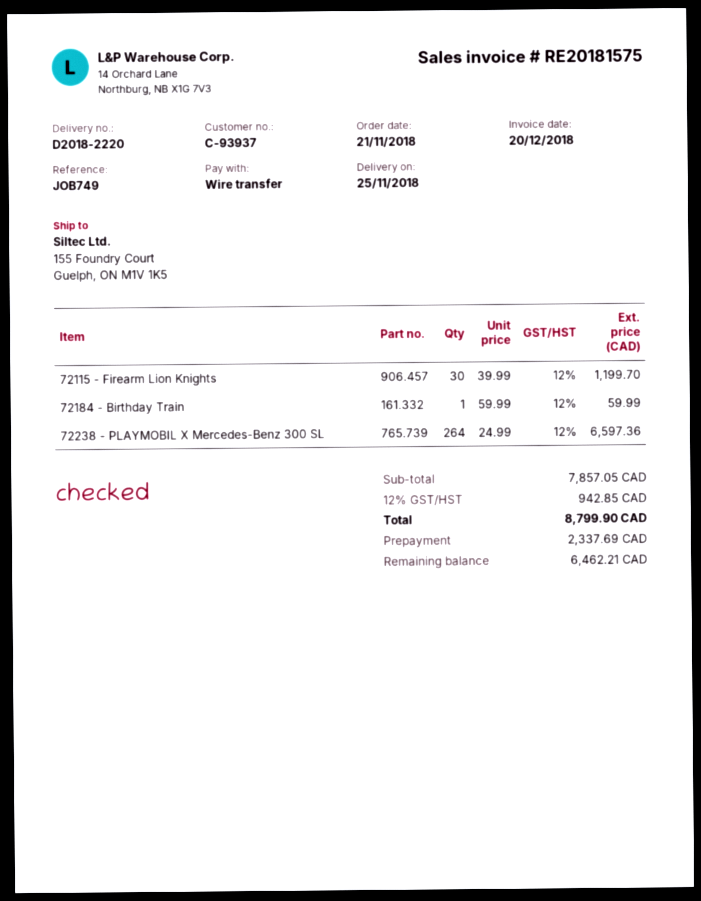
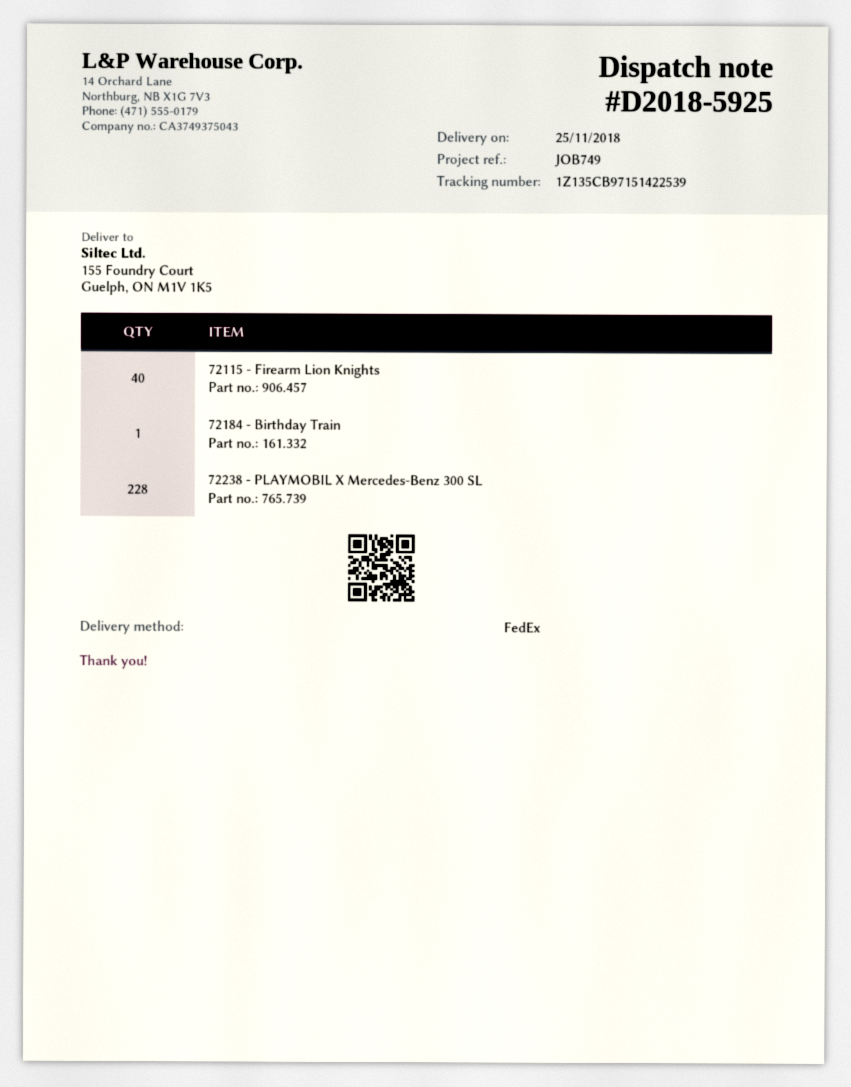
delivery note number: D2018-2220 -> D2018-5925
72115 - Firearm Lion Knights: 30 -> 40
72238 - PLAYMOBIL X Mercedes-Benz 300 SL: 264 -> 228

